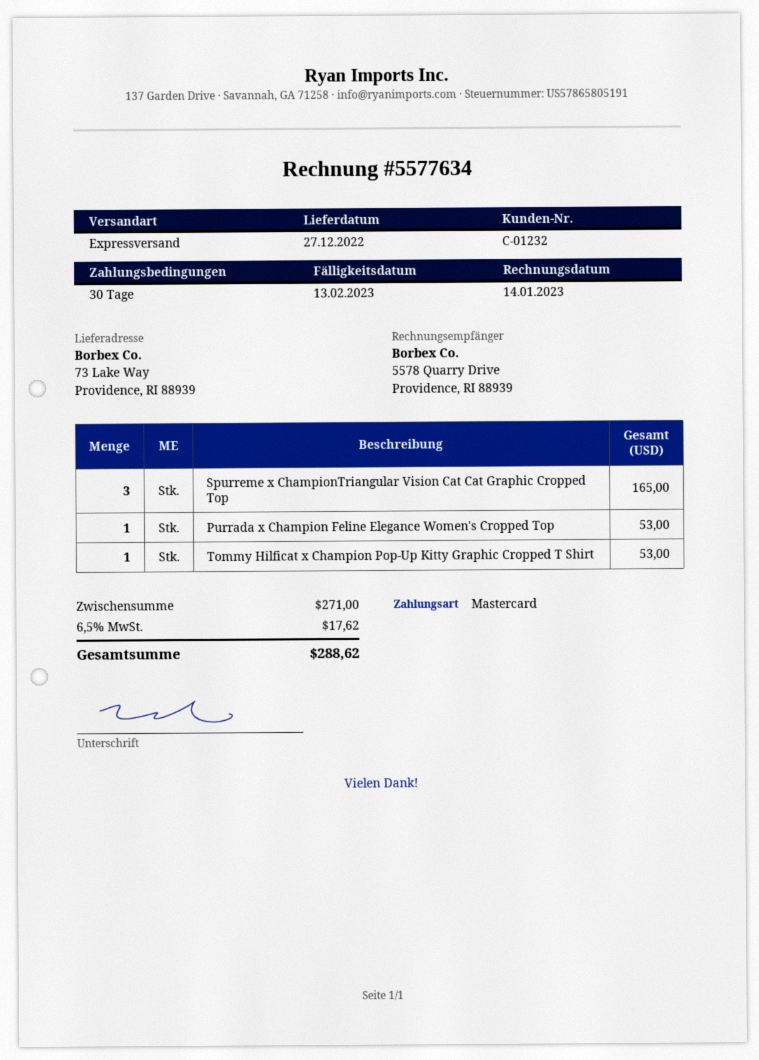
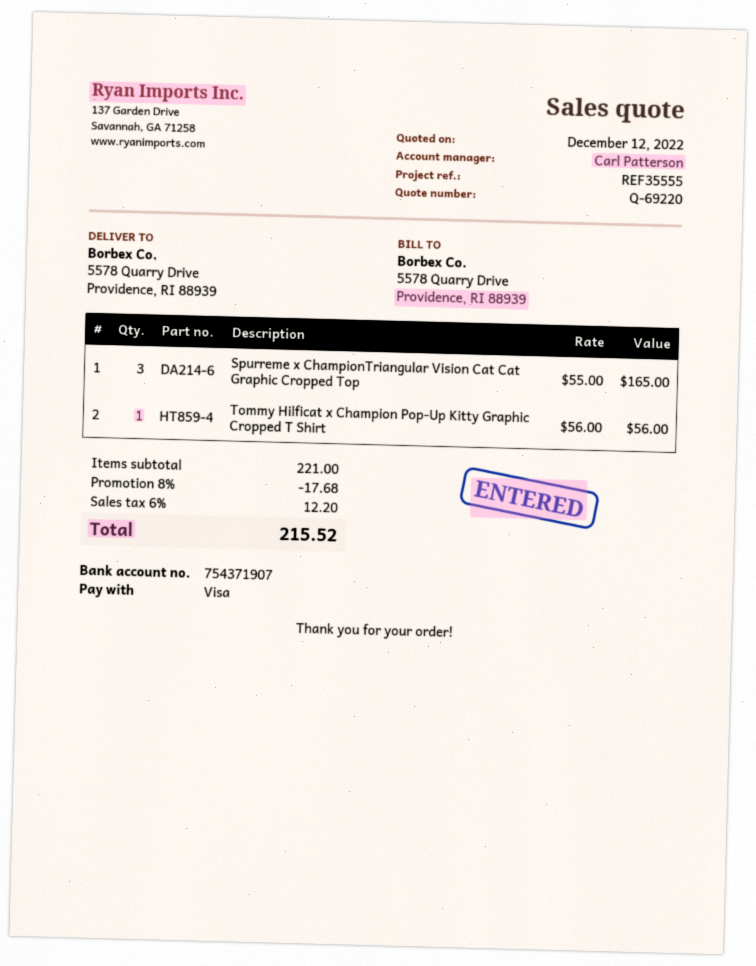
payment method: Mastercard -> Visa
ship to: 73 Lake Way, Providence, RI 88939 -> 5578 Quarry Drive, Providence, RI 88939
Purrada x Champion Feline Elegance Women's Cropped Top: 1 for 53.00 -> none
Tommy Hilficat x Champion Pop-Up Kitty Graphic Cropped T Shirt: 1 for 53.00 -> 1 for 56.00
subtotal: 271.00 -> 221.00
discount: none -> 8% = 17.68
tax: 6.5% = 17.62 -> 6% = 12.20
total: 288.62 -> 215.52

